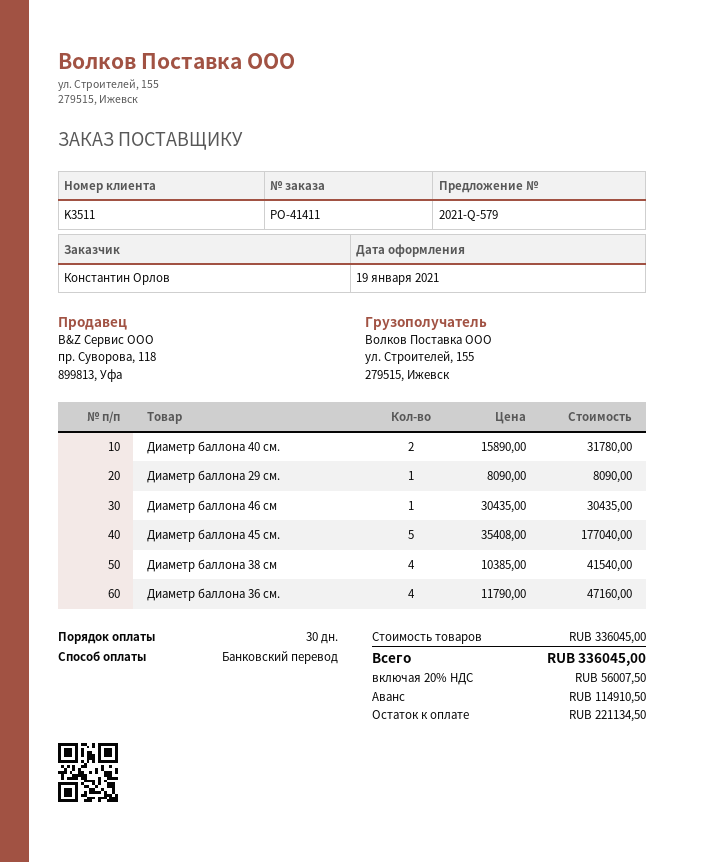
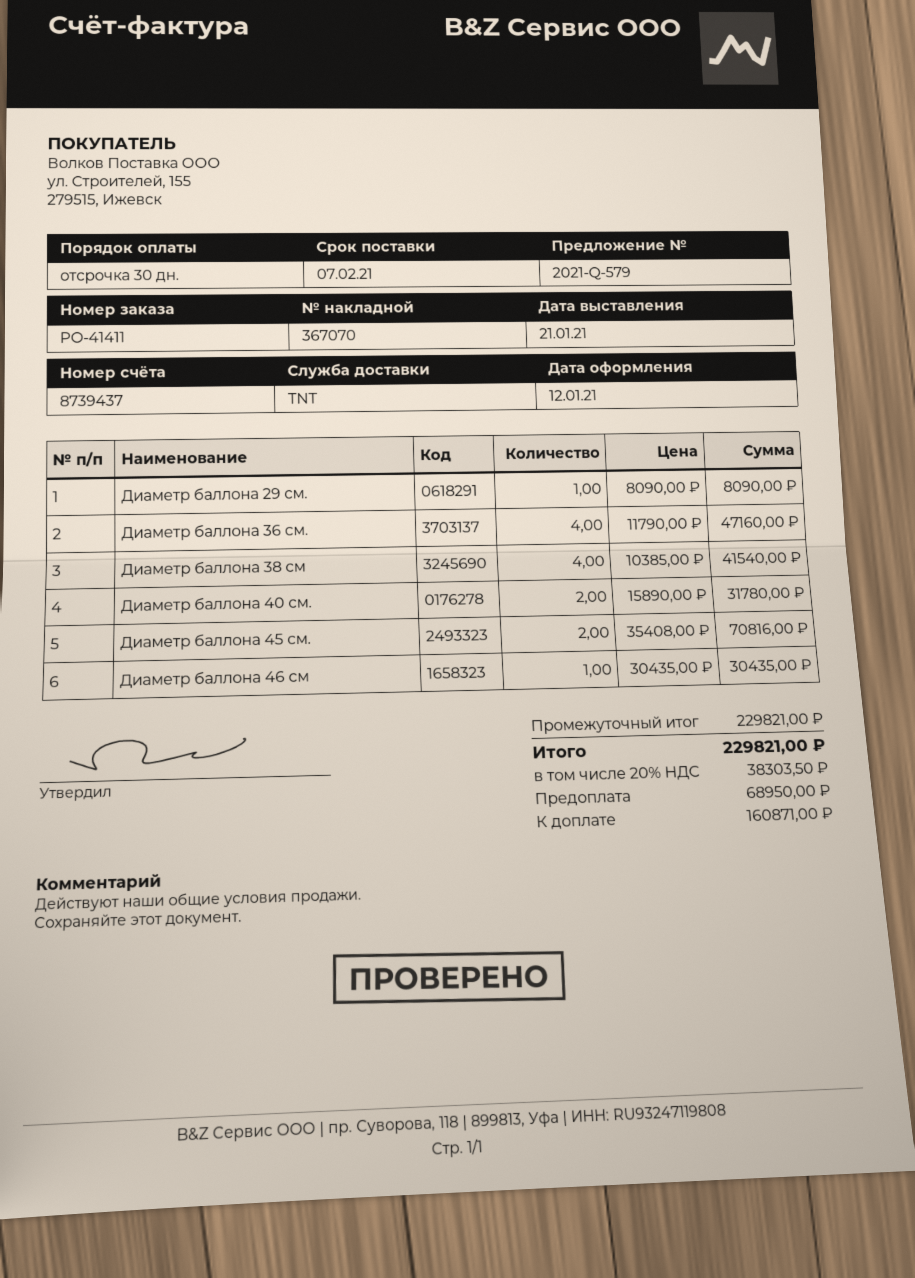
order date: 2021-01-19 -> 2021-01-12
Диаметр баллона 45 см.: 5 x 35408.00 = 177040.00 -> 2 x 35408.00 = 70816.00
subtotal: 336045.00 -> 229821.00
tax: 20% = 56007.50 -> 20% = 38303.50
total: 336045.00 -> 229821.00
deposit: 114910.50 -> 68950.00
balance: 221134.50 -> 160871.00

